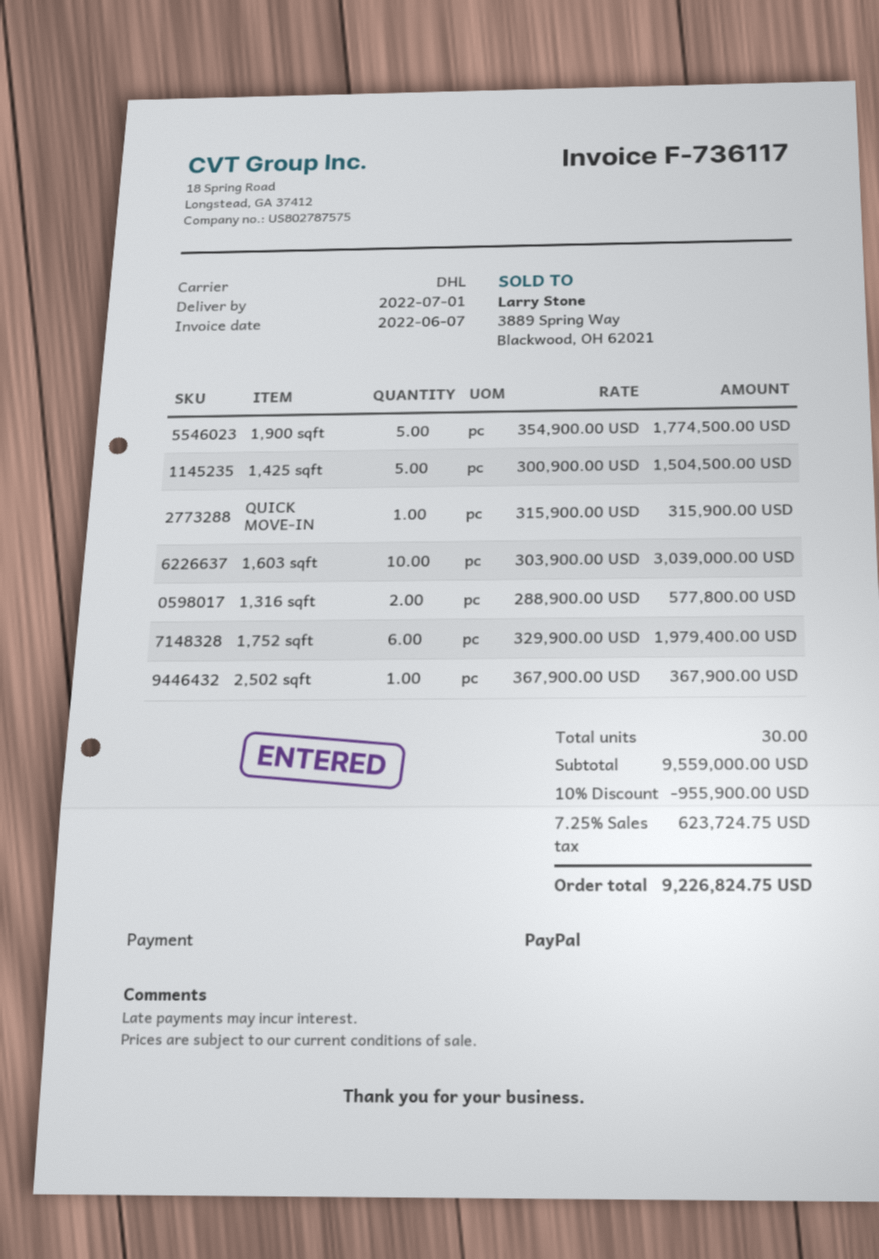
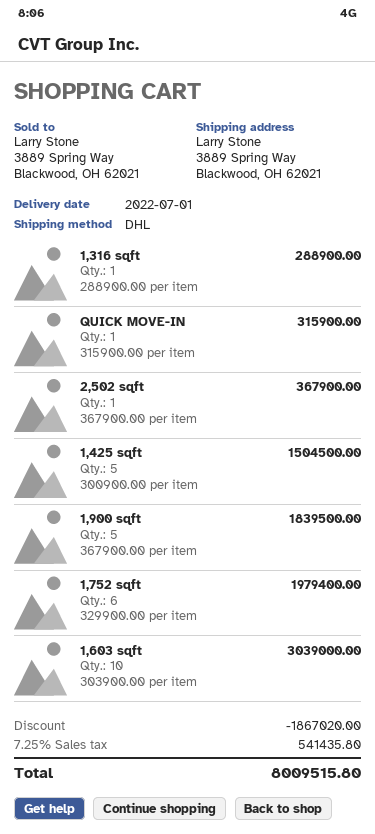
1,900 sqft: 5 x 354900.00 = 1774500.00 -> 5 x 367900.00 = 1839500.00
1,316 sqft: 2 x 288900.00 = 577800.00 -> 1 x 288900.00 = 288900.00
discount: 955900.00 -> 1867020.00
tax: 7.25% = 623724.75 -> 7.25% = 541435.80
total: 9226824.75 -> 8009515.80

